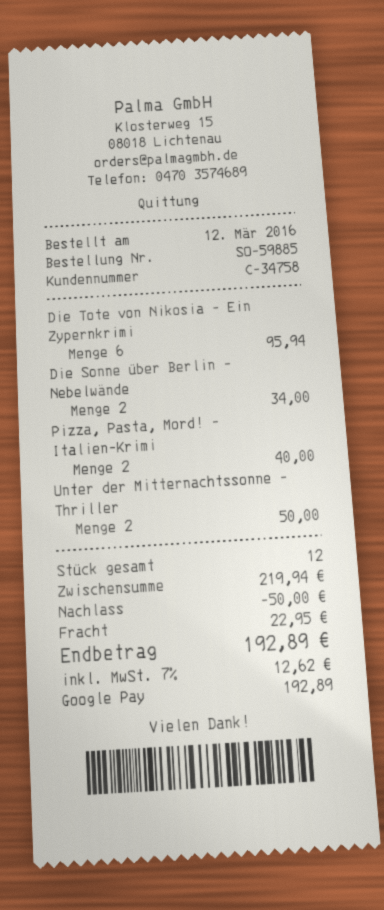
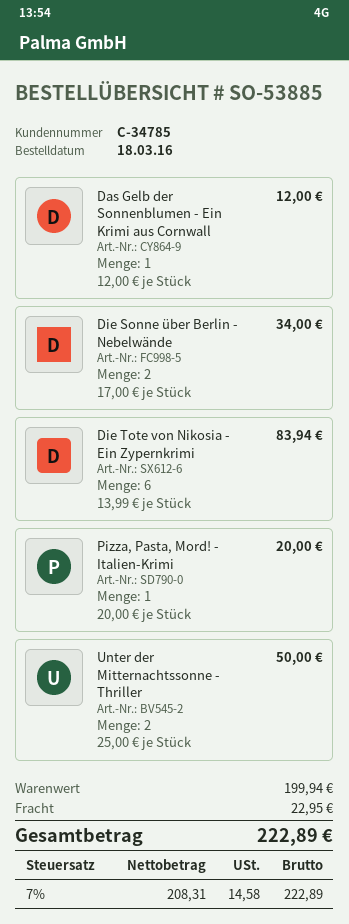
order number: SO-59885 -> SO-53885
order date: 2016-03-12 -> 2016-03-18
customer number: C-34758 -> C-34785
Die Tote von Nikosia - Ein Zypernkrimi: 6 for 95.94 -> 6 for 83.94
Pizza, Pasta, Mord! - Italien-Krimi: 2 for 40.00 -> 1 for 20.00
Das Gelb der Sonnenblumen - Ein Krimi aus Cornwall: none -> 1 for 12.00
subtotal: 219.94 -> 199.94
discount: 50.00 -> none
tax: 7% = 12.62 -> 7% = 14.58
total: 192.89 -> 222.89

